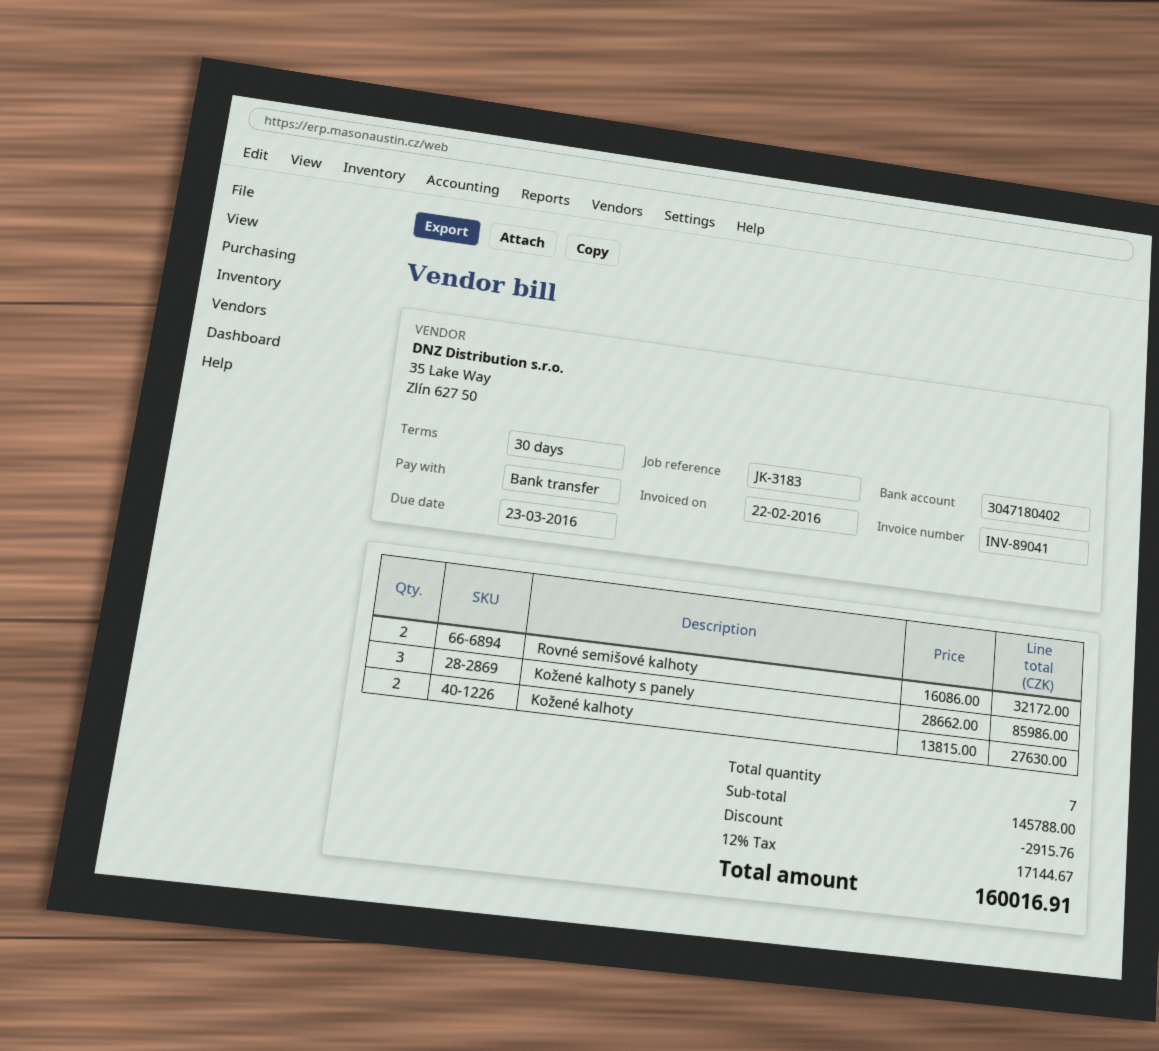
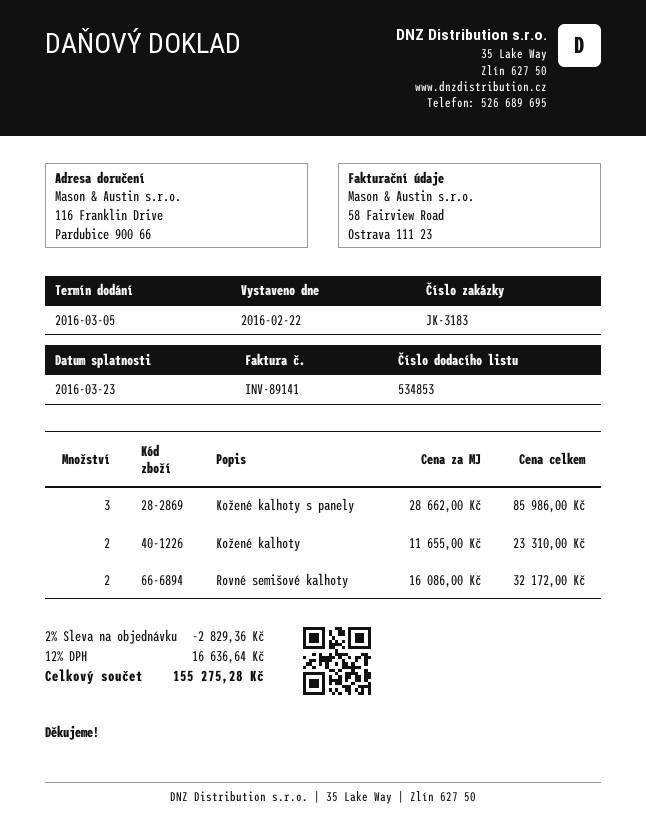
invoice number: INV-89041 -> INV-89141
Kožené kalhoty: 2 x 13815.00 = 27630.00 -> 2 x 11655.00 = 23310.00
discount: 2915.76 -> 2829.36
tax: 12% = 17144.67 -> 12% = 16636.64
total: 160016.91 -> 155275.28

